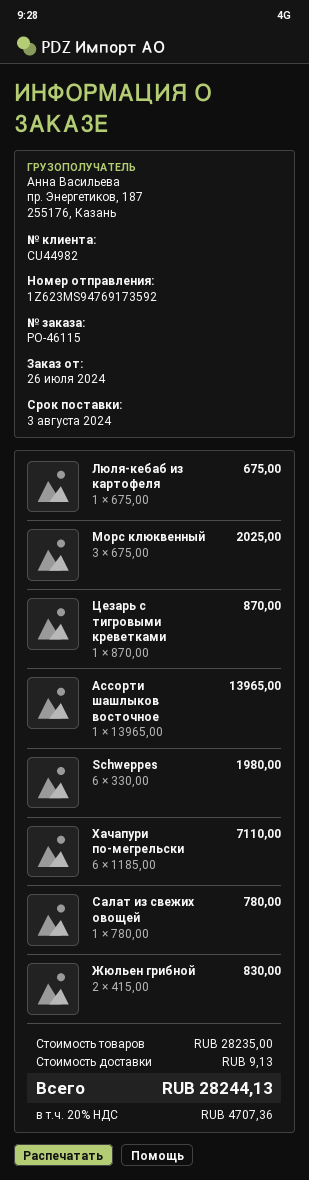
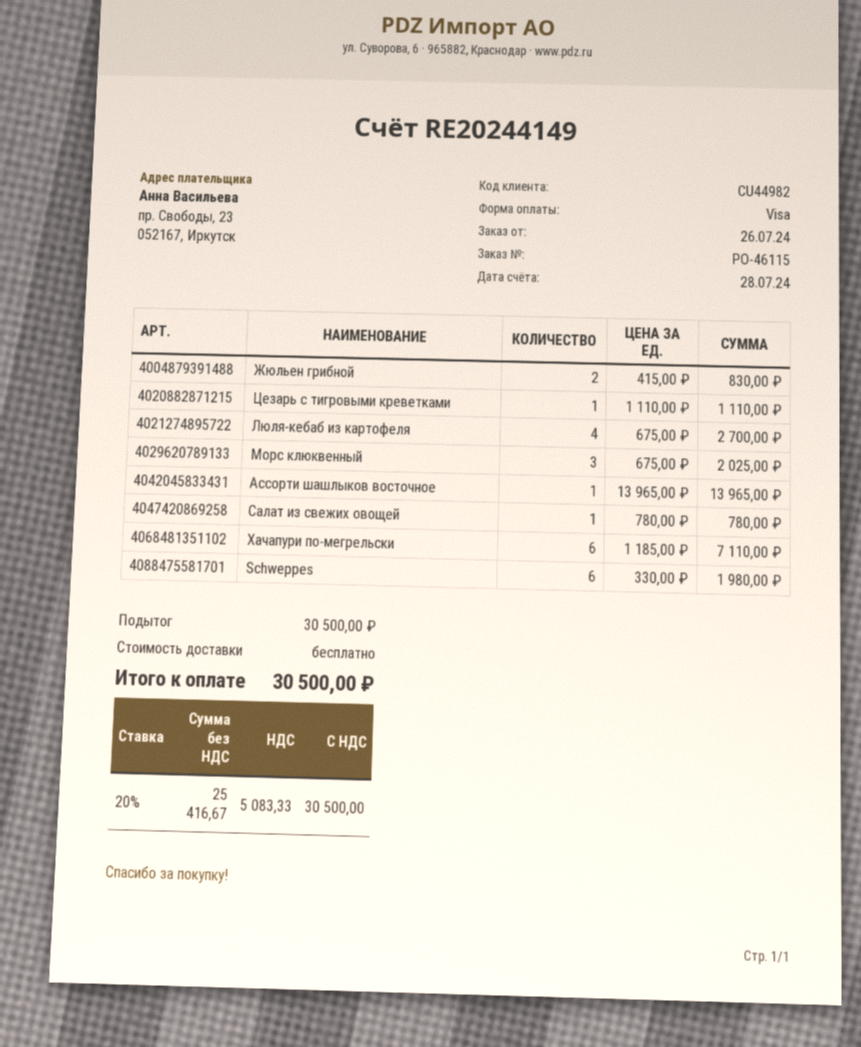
Люля-кебаб из картофеля: 1 x 675.00 = 675.00 -> 4 x 675.00 = 2700.00
Цезарь с тигровыми креветками: 1 x 870.00 = 870.00 -> 1 x 1110.00 = 1110.00
subtotal: 28235.00 -> 30500.00
shipping: 9.13 -> 0.00
tax: 20% = 4707.36 -> 20% = 5083.33
total: 28244.13 -> 30500.00

